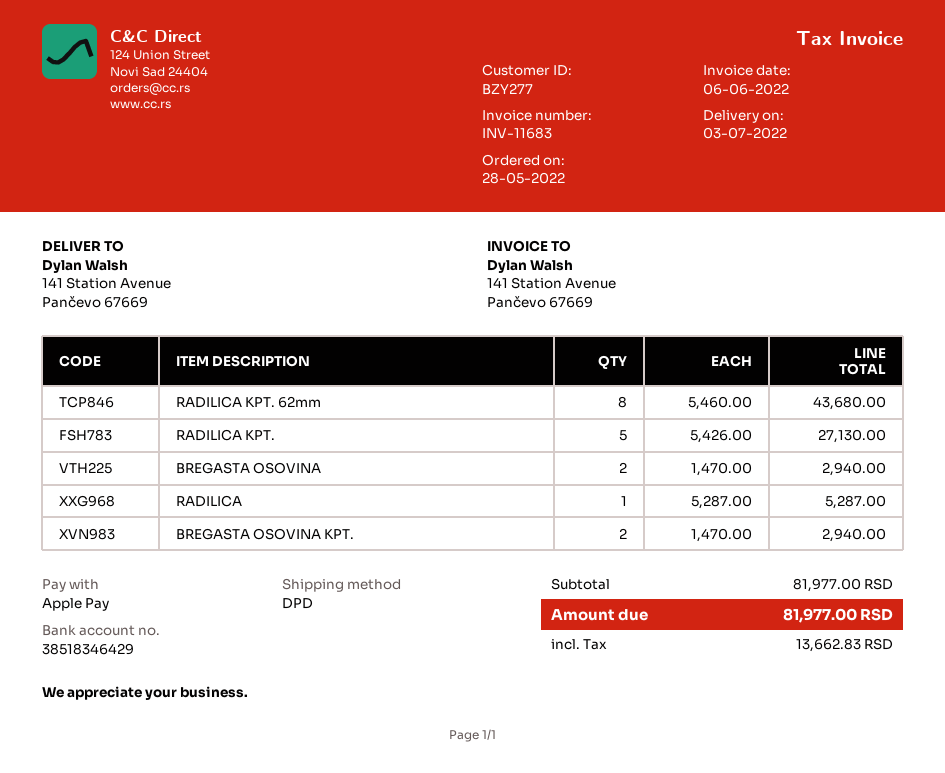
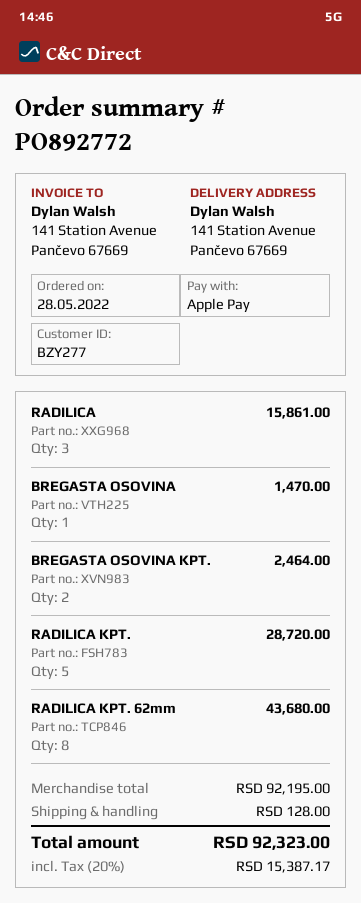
RADILICA KPT.: 5 for 27130.00 -> 5 for 28720.00
BREGASTA OSOVINA: 2 for 2940.00 -> 1 for 1470.00
RADILICA: 1 for 5287.00 -> 3 for 15861.00
BREGASTA OSOVINA KPT.: 2 for 2940.00 -> 2 for 2464.00
subtotal: 81977.00 -> 92195.00
shipping: none -> 128.00
tax: 13662.83 -> 15387.17
total: 81977.00 -> 92323.00

